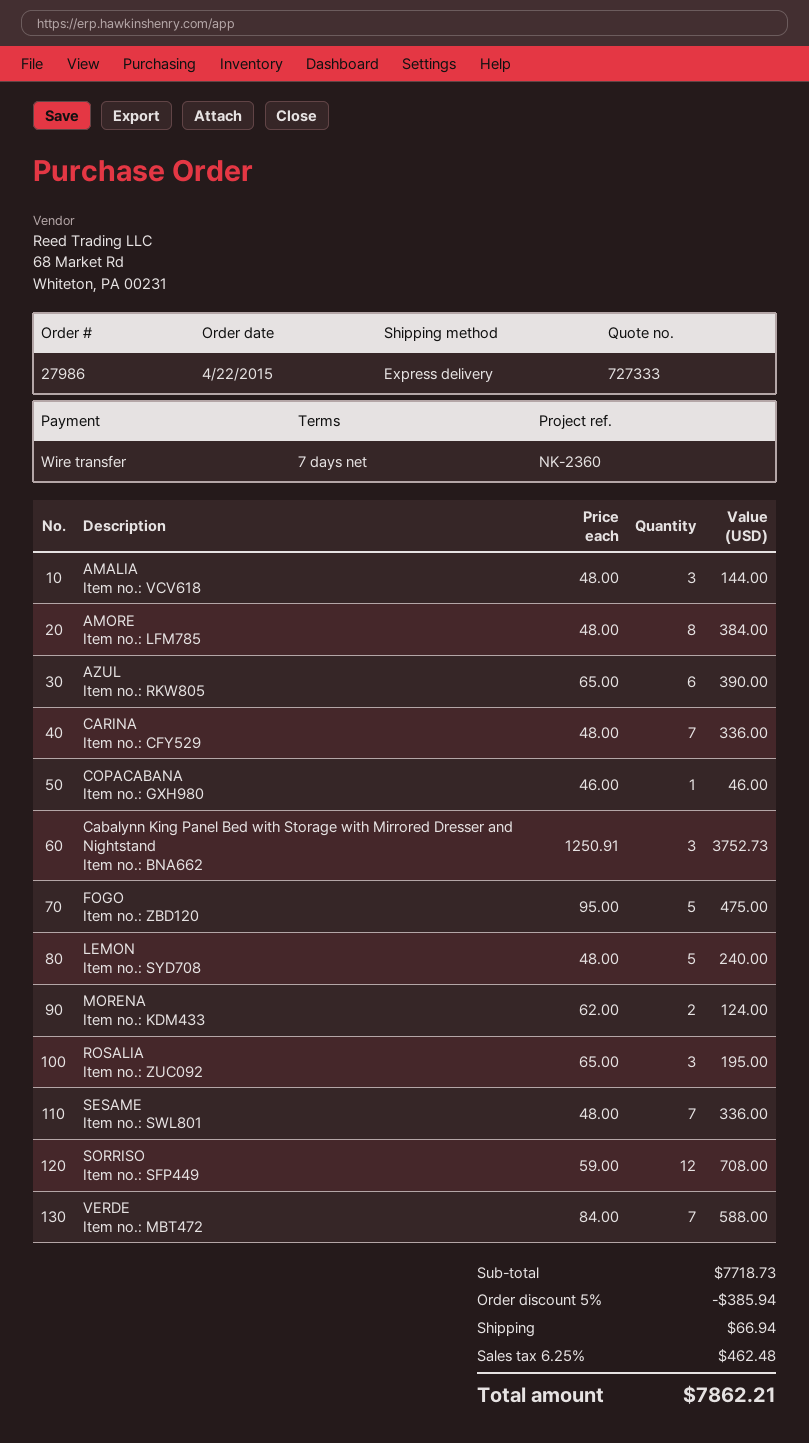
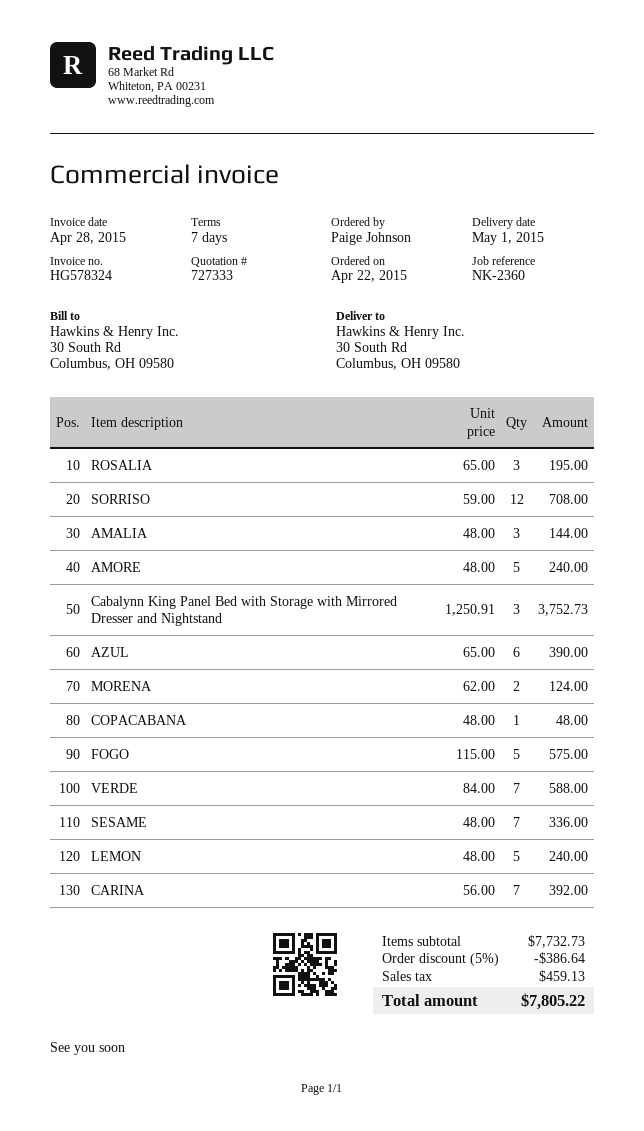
AMORE: 8 x 48.00 = 384.00 -> 5 x 48.00 = 240.00
CARINA: 7 x 48.00 = 336.00 -> 7 x 56.00 = 392.00
COPACABANA: 1 x 46.00 = 46.00 -> 1 x 48.00 = 48.00
FOGO: 5 x 95.00 = 475.00 -> 5 x 115.00 = 575.00
subtotal: 7718.73 -> 7732.73
discount: 5% = 385.94 -> 5% = 386.64
shipping: 66.94 -> none
tax: 462.48 -> 459.13
total: 7862.21 -> 7805.22

